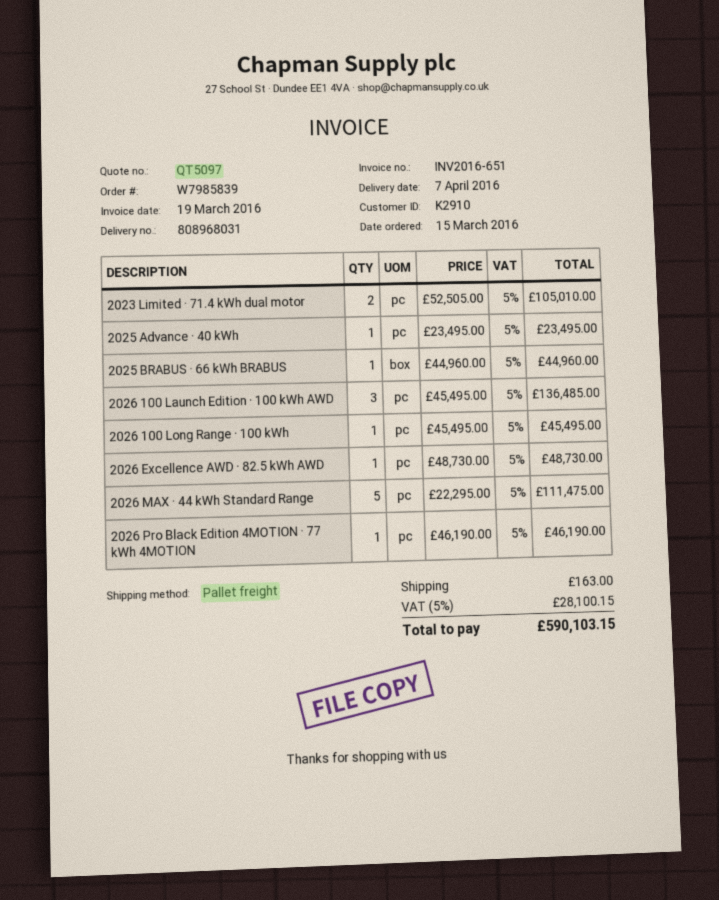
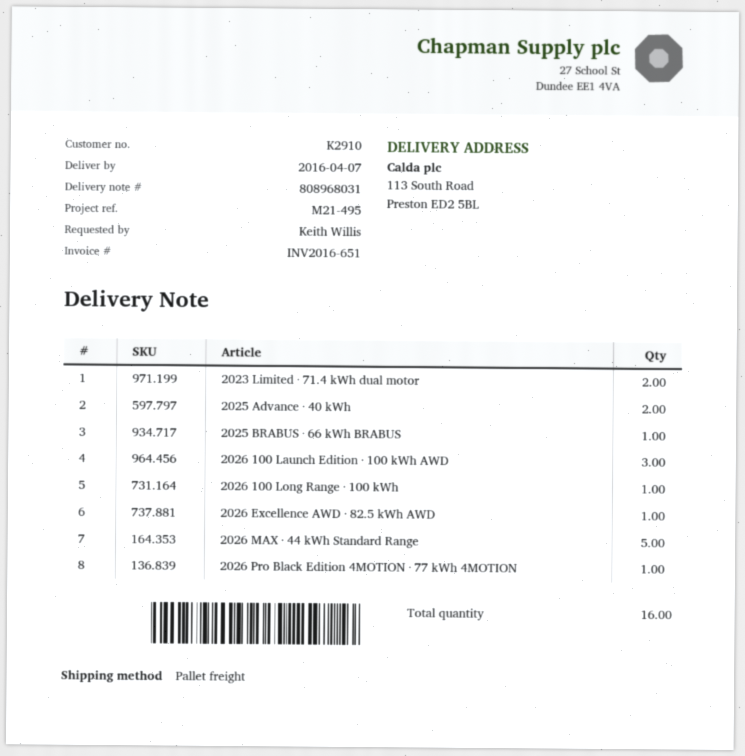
2025 Advance · 40 kWh: 1 -> 2

